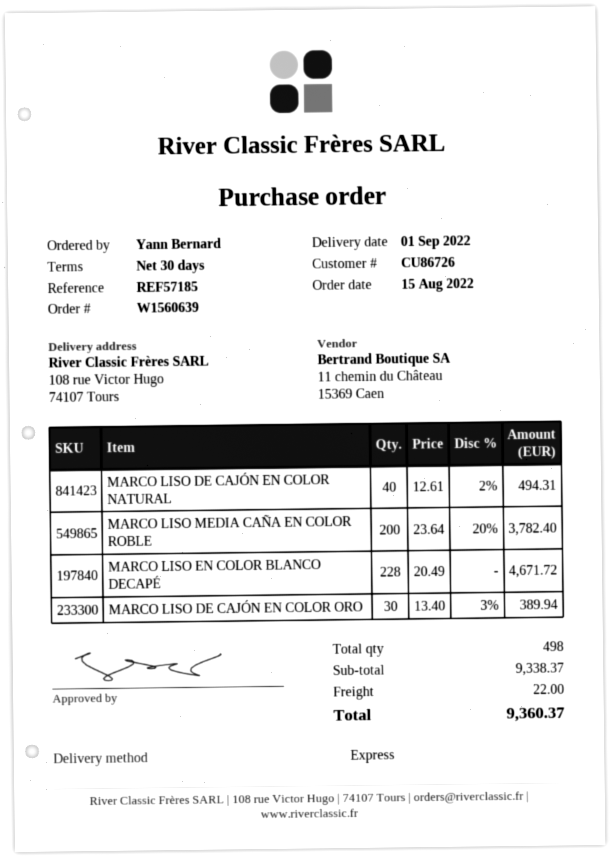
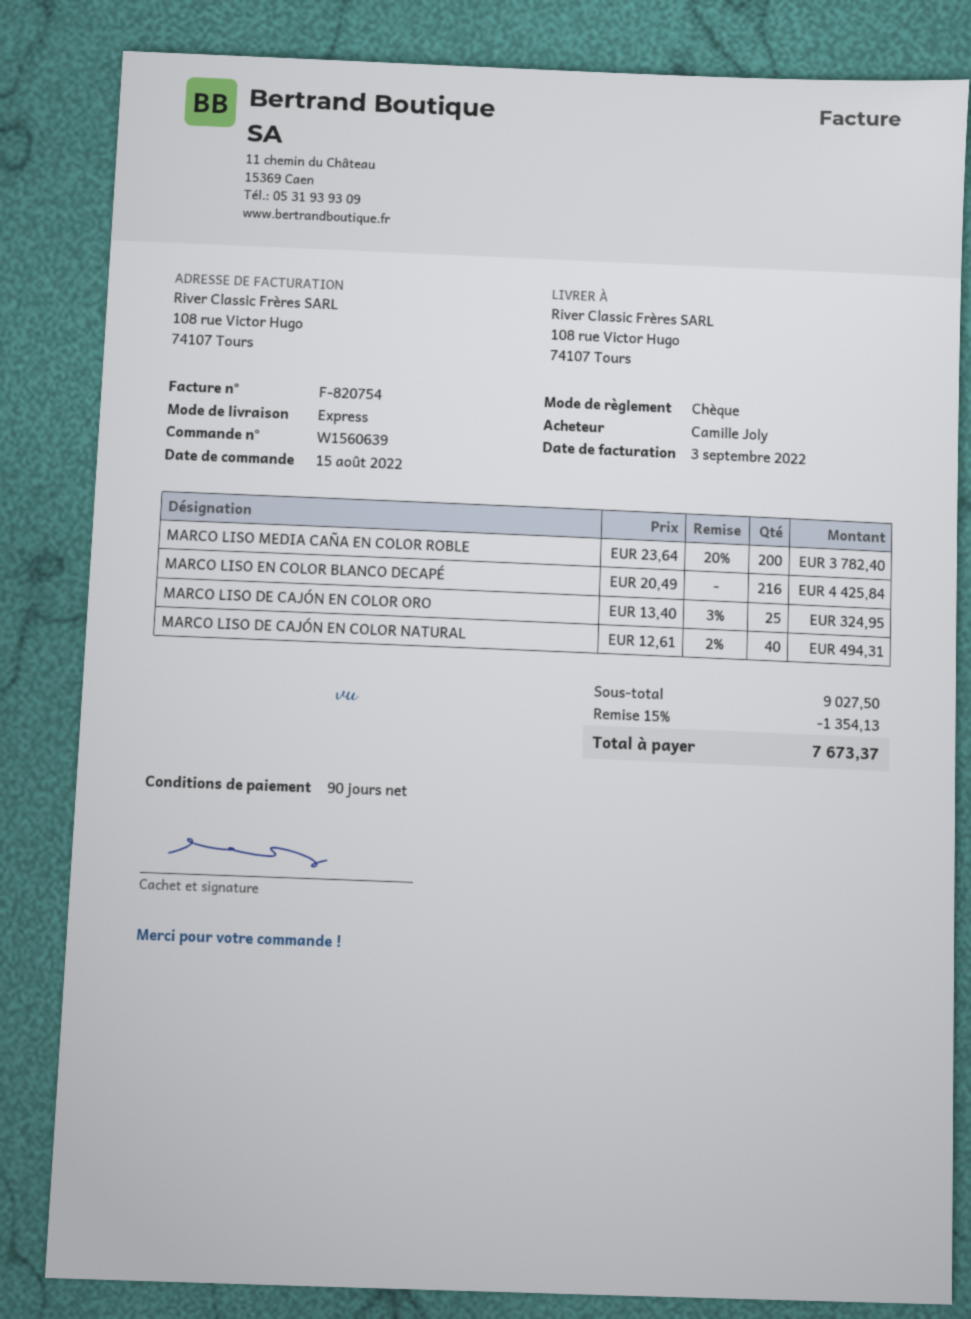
payment terms: 30 days -> 90 days
ordered by: Yann Bernard -> Camille Joly
MARCO LISO EN COLOR BLANCO DECAPÉ: 228 x 20.49 = 4671.72 -> 216 x 20.49 = 4425.84
MARCO LISO DE CAJÓN EN COLOR ORO: 30 x 13.40 - 3% = 389.94 -> 25 x 13.40 - 3% = 324.95
subtotal: 9338.37 -> 9027.50
discount: none -> 15% = 1354.13
shipping: 22.00 -> none
total: 9360.37 -> 7673.37

